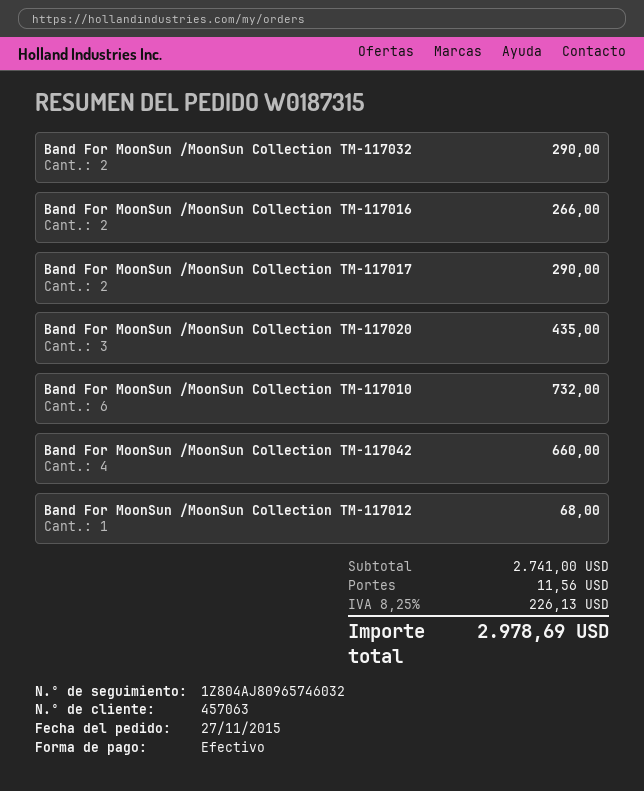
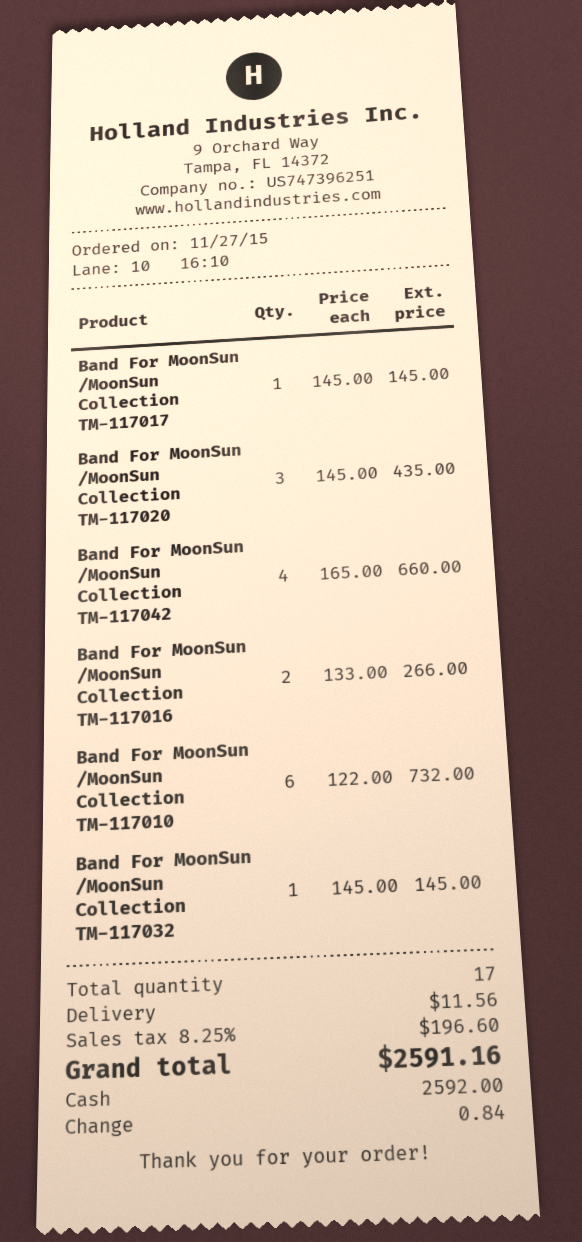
Band For MoonSun /MoonSun Collection TM-117032: 2 for 290.00 -> 1 for 145.00
Band For MoonSun /MoonSun Collection TM-117017: 2 for 290.00 -> 1 for 145.00
Band For MoonSun /MoonSun Collection TM-117012: 1 for 68.00 -> none
tax: 8.25% = 226.13 -> 8.25% = 196.60
total: 2978.69 -> 2591.16

